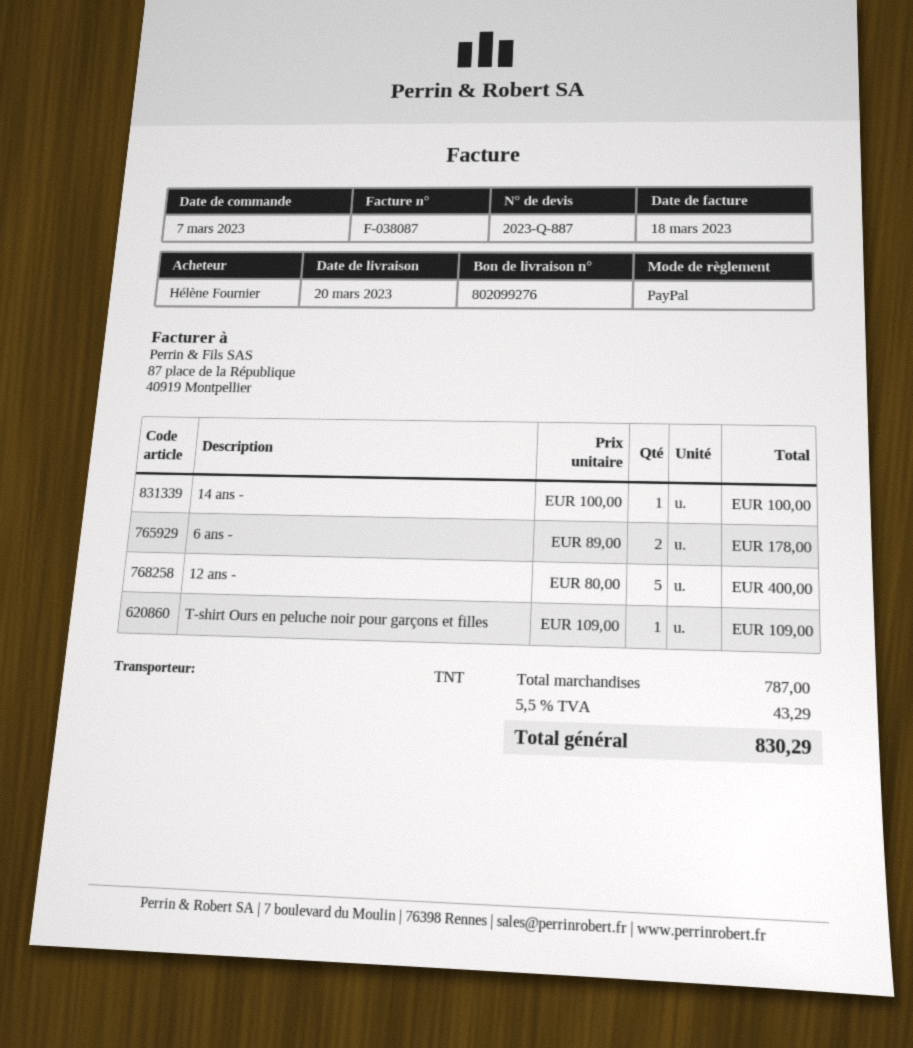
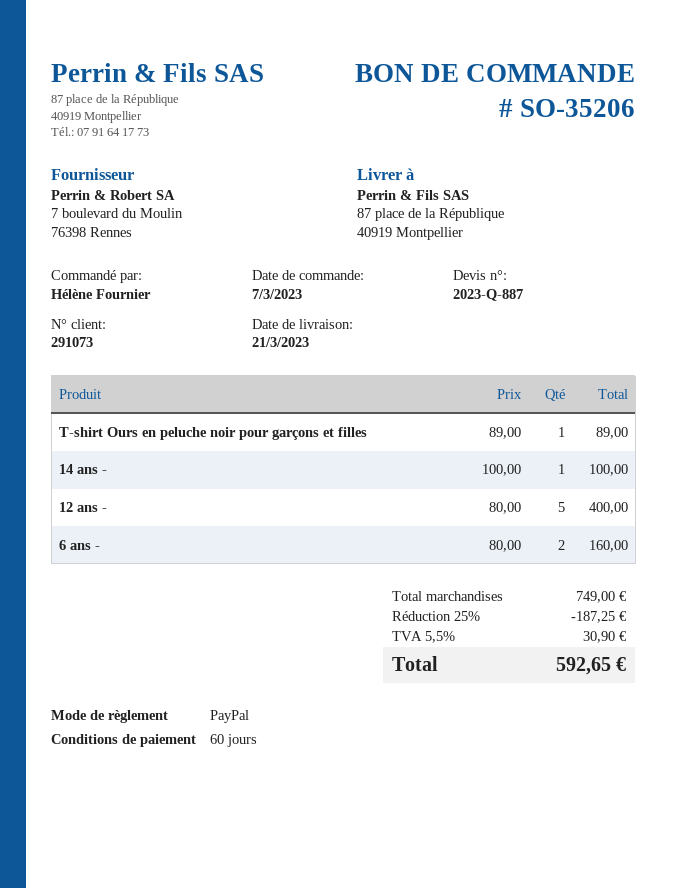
delivery date: 2023-03-20 -> 2023-03-21
6 ans -: 2 x 89.00 = 178.00 -> 2 x 80.00 = 160.00
T-shirt Ours en peluche noir pour garçons et filles: 1 x 109.00 = 109.00 -> 1 x 89.00 = 89.00
subtotal: 787.00 -> 749.00
discount: none -> 25% = 187.25
tax: 5.5% = 43.29 -> 5.5% = 30.90
total: 830.29 -> 592.65

